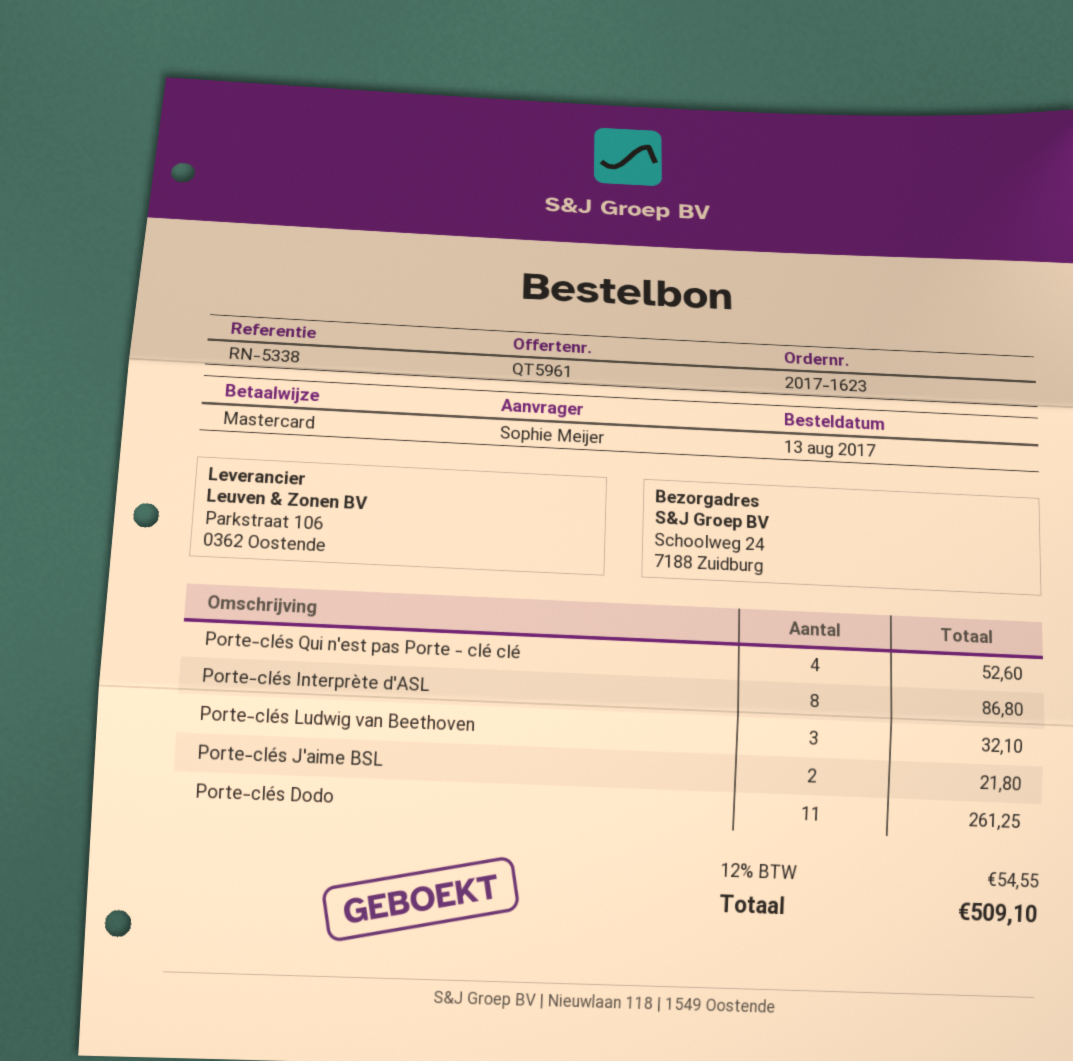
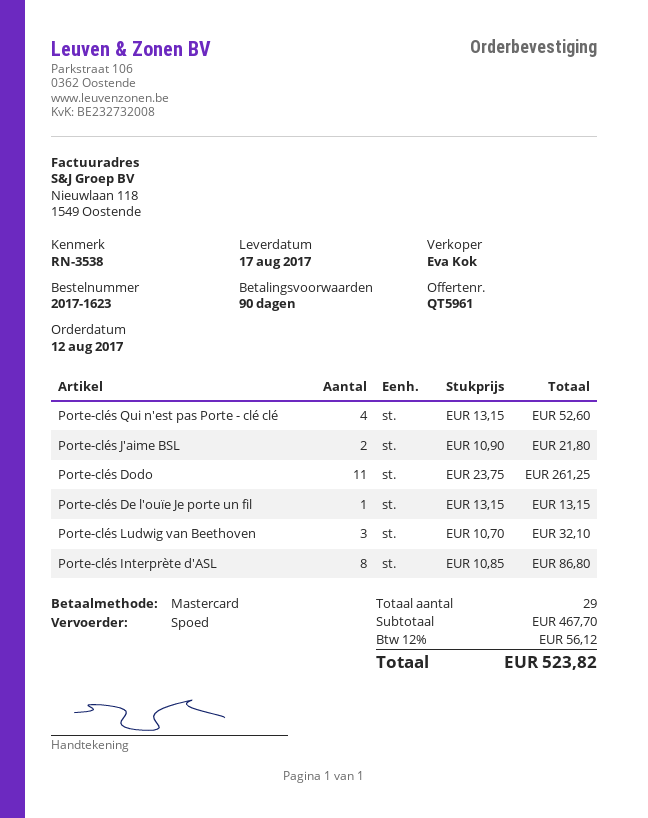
order date: 2017-08-13 -> 2017-08-12
reference: RN-5338 -> RN-3538
Porte-clés De l'ouïe Je porte un fil: none -> 1 for 13.15
tax: 12% = 54.55 -> 12% = 56.12
total: 509.10 -> 523.82

